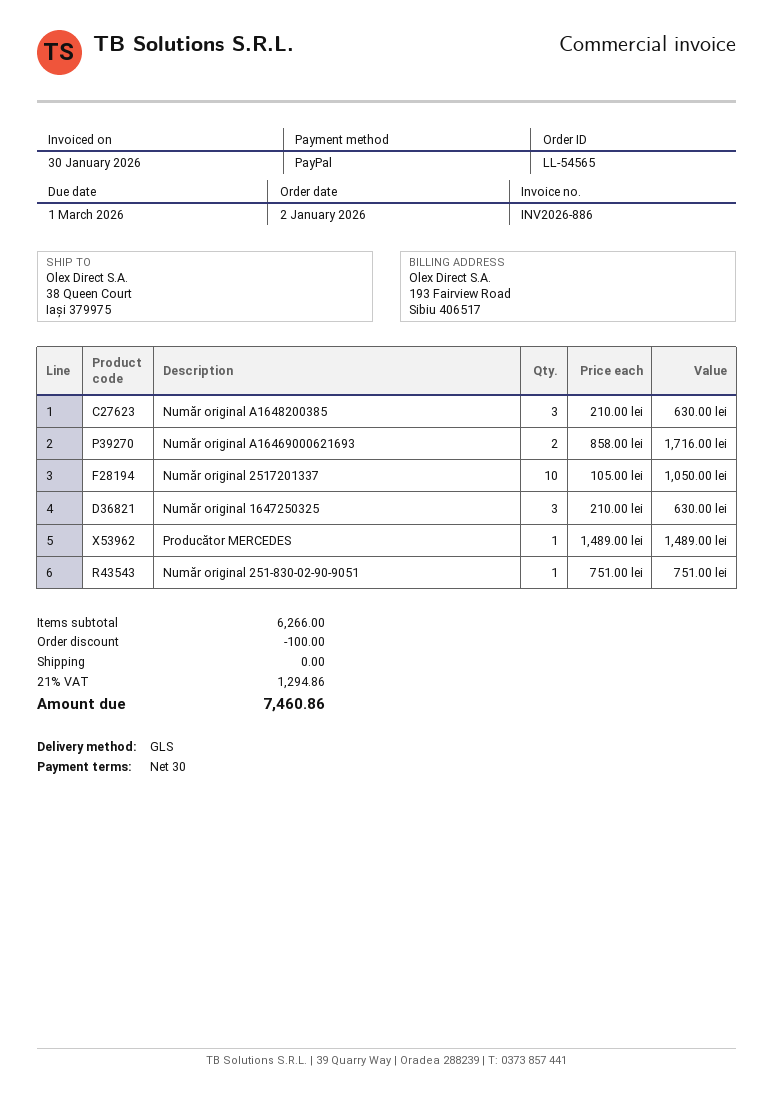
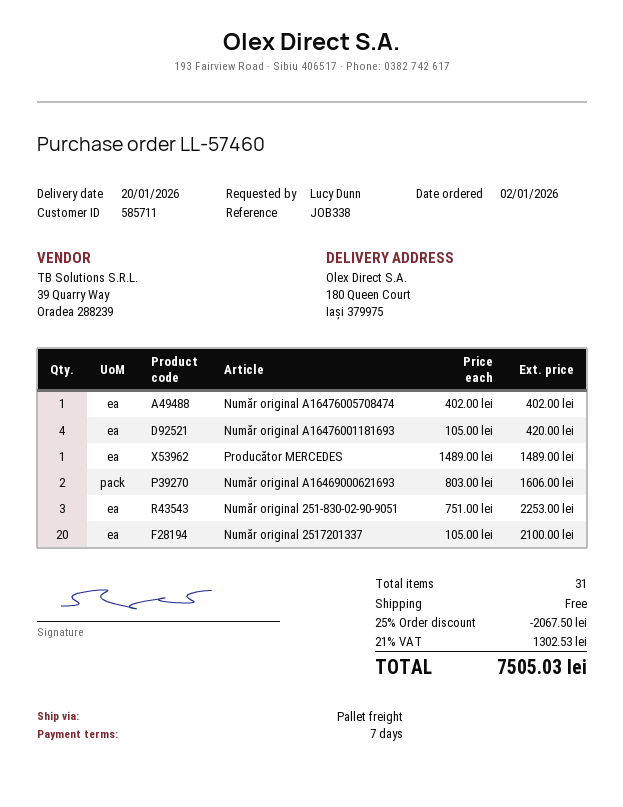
order number: LL-54565 -> LL-57460
payment terms: 30 days -> 7 days
shipping method: GLS -> pallet freight
ship to: 38 Queen Court, Iași 379975 -> 180 Queen Court, Iași 379975
Număr original A1648200385: 3 x 210.00 = 630.00 -> none
Număr original A16469000621693: 2 x 858.00 = 1716.00 -> 2 x 803.00 = 1606.00
Număr original 2517201337: 10 x 105.00 = 1050.00 -> 20 x 105.00 = 2100.00
Număr original 1647250325: 3 x 210.00 = 630.00 -> none
Număr original 251-830-02-90-9051: 1 x 751.00 = 751.00 -> 3 x 751.00 = 2253.00
Număr original A16476005708474: none -> 1 x 402.00 = 402.00
Număr original A16476001181693: none -> 4 x 105.00 = 420.00
discount: 100.00 -> 2067.50
tax: 21% = 1294.86 -> 21% = 1302.53
total: 7460.86 -> 7505.03

